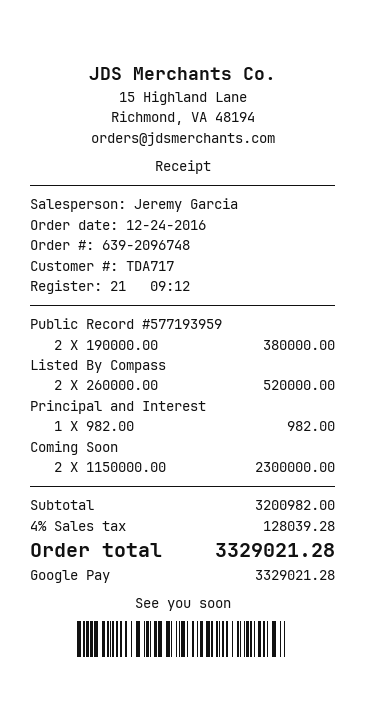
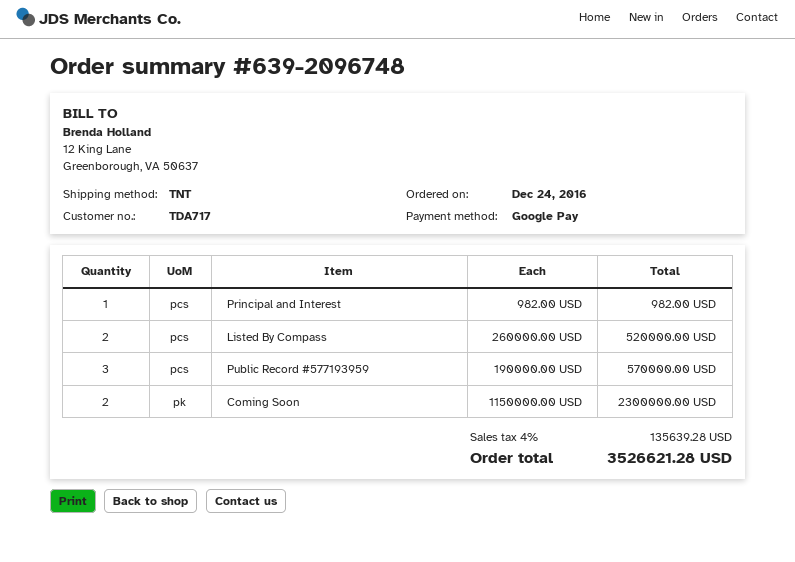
Public Record #577193959: 2 x 190000.00 = 380000.00 -> 3 x 190000.00 = 570000.00
tax: 4% = 128039.28 -> 4% = 135639.28
total: 3329021.28 -> 3526621.28

